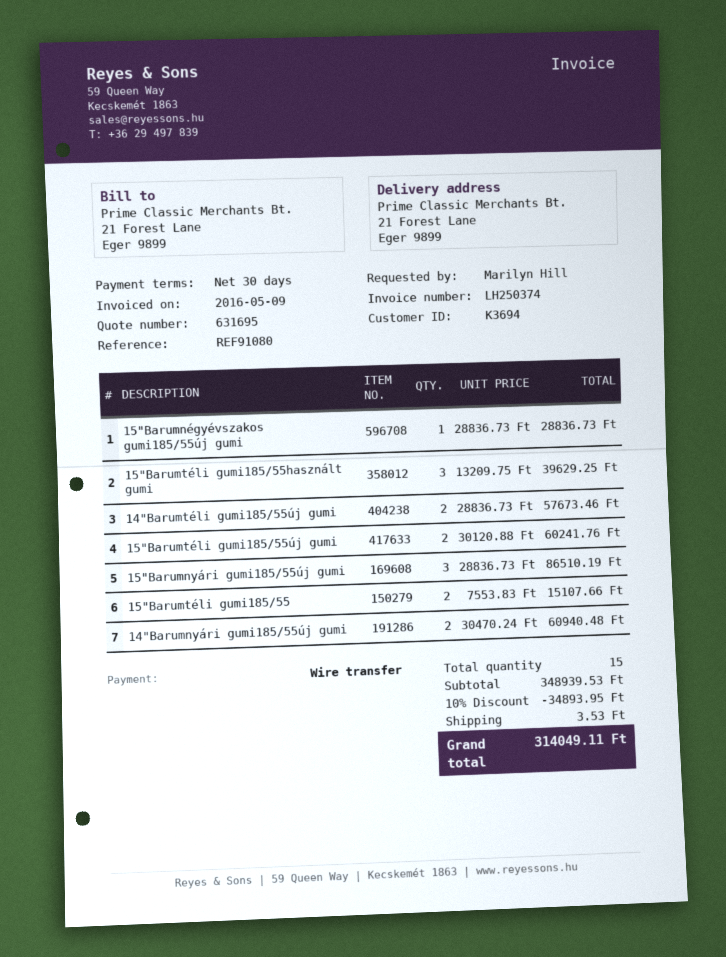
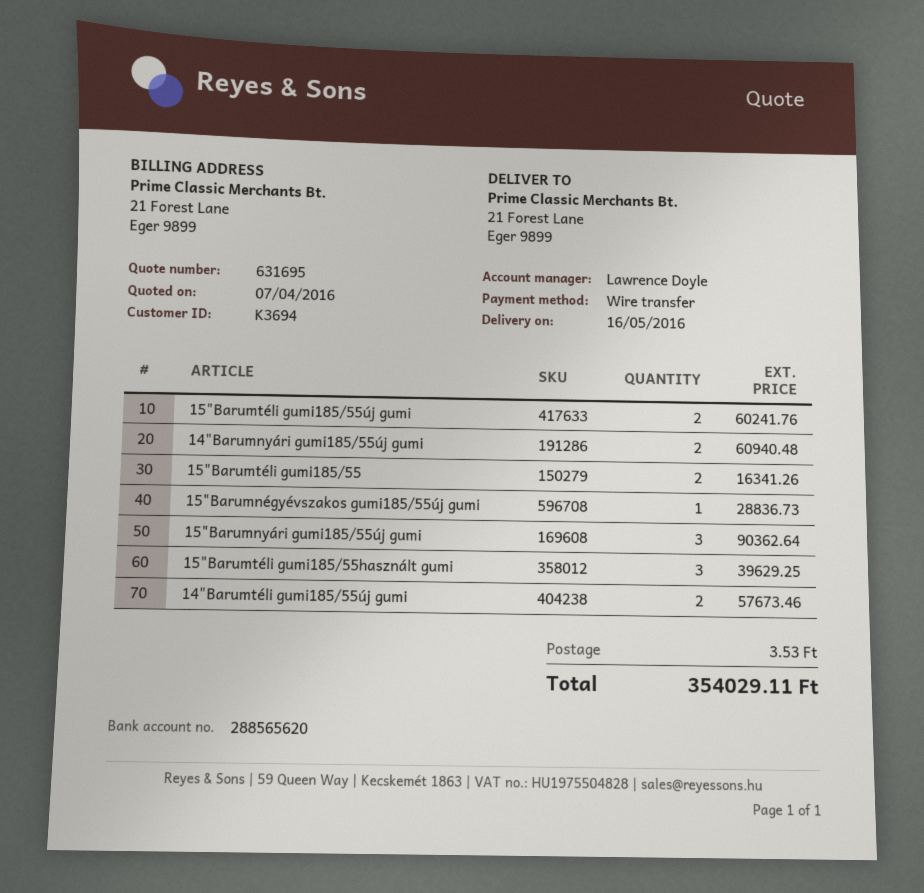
15"Barumnyári gumi185/55új gumi: 3 for 86510.19 -> 3 for 90362.64
15"Barumtéli gumi185/55: 2 for 15107.66 -> 2 for 16341.26
discount: 10% = 34893.95 -> none
total: 314049.11 -> 354029.11

